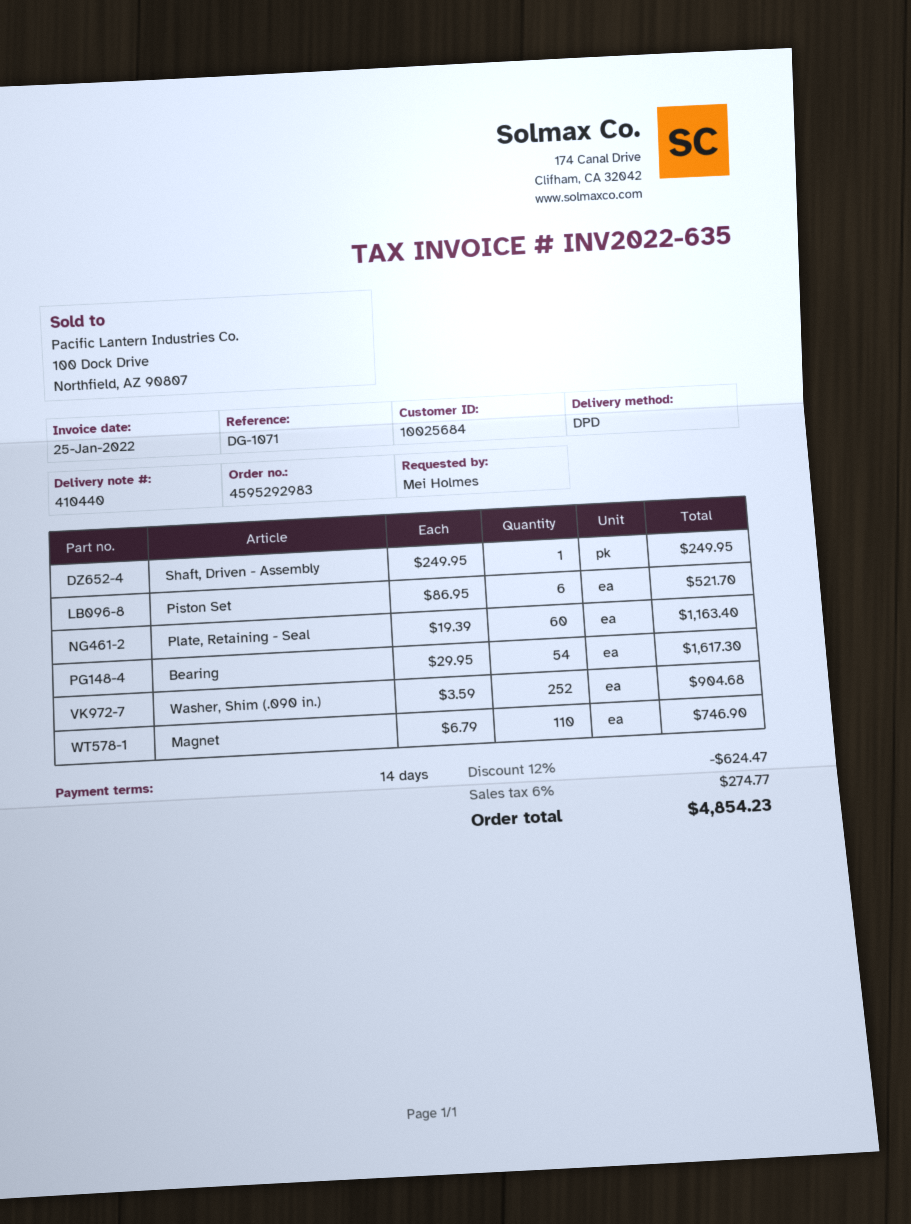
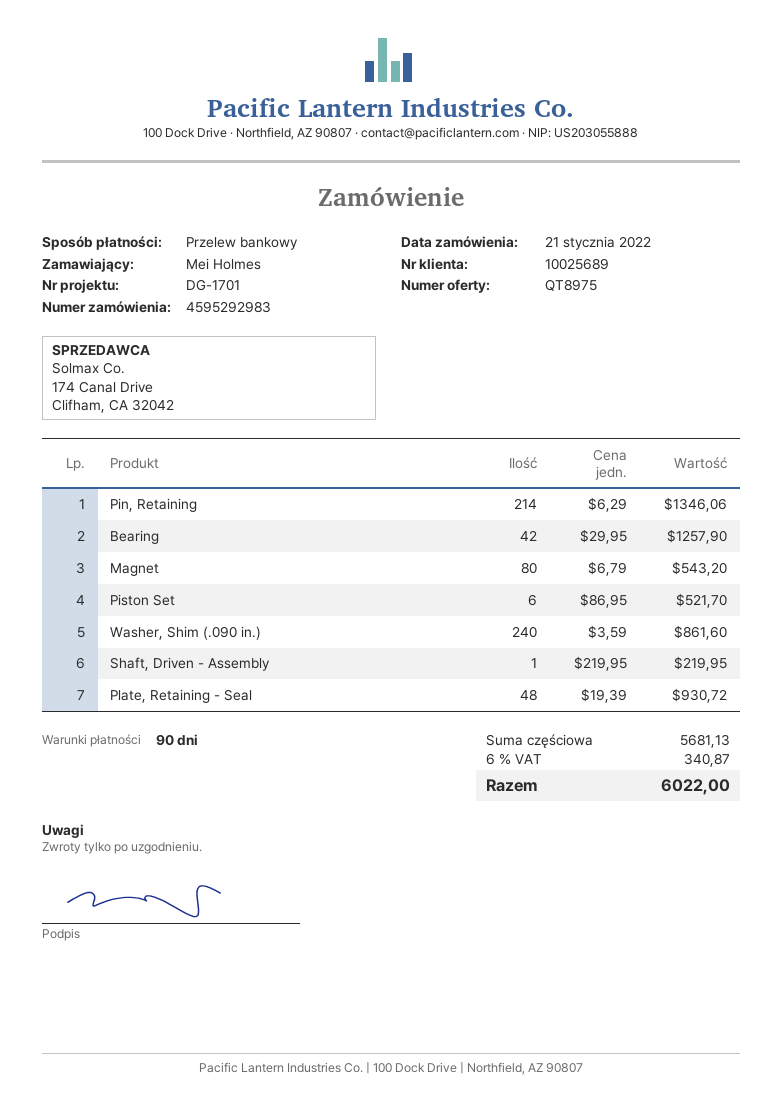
payment terms: 14 days -> 90 days
customer number: 10025684 -> 10025689
reference: DG-1071 -> DG-1701
Shaft, Driven - Assembly: 1 x 249.95 = 249.95 -> 1 x 219.95 = 219.95
Plate, Retaining - Seal: 60 x 19.39 = 1163.40 -> 48 x 19.39 = 930.72
Bearing: 54 x 29.95 = 1617.30 -> 42 x 29.95 = 1257.90
Washer, Shim (.090 in.): 252 x 3.59 = 904.68 -> 240 x 3.59 = 861.60
Magnet: 110 x 6.79 = 746.90 -> 80 x 6.79 = 543.20
Pin, Retaining: none -> 214 x 6.29 = 1346.06
discount: 12% = 624.47 -> none
tax: 6% = 274.77 -> 6% = 340.87
total: 4854.23 -> 6022.00

